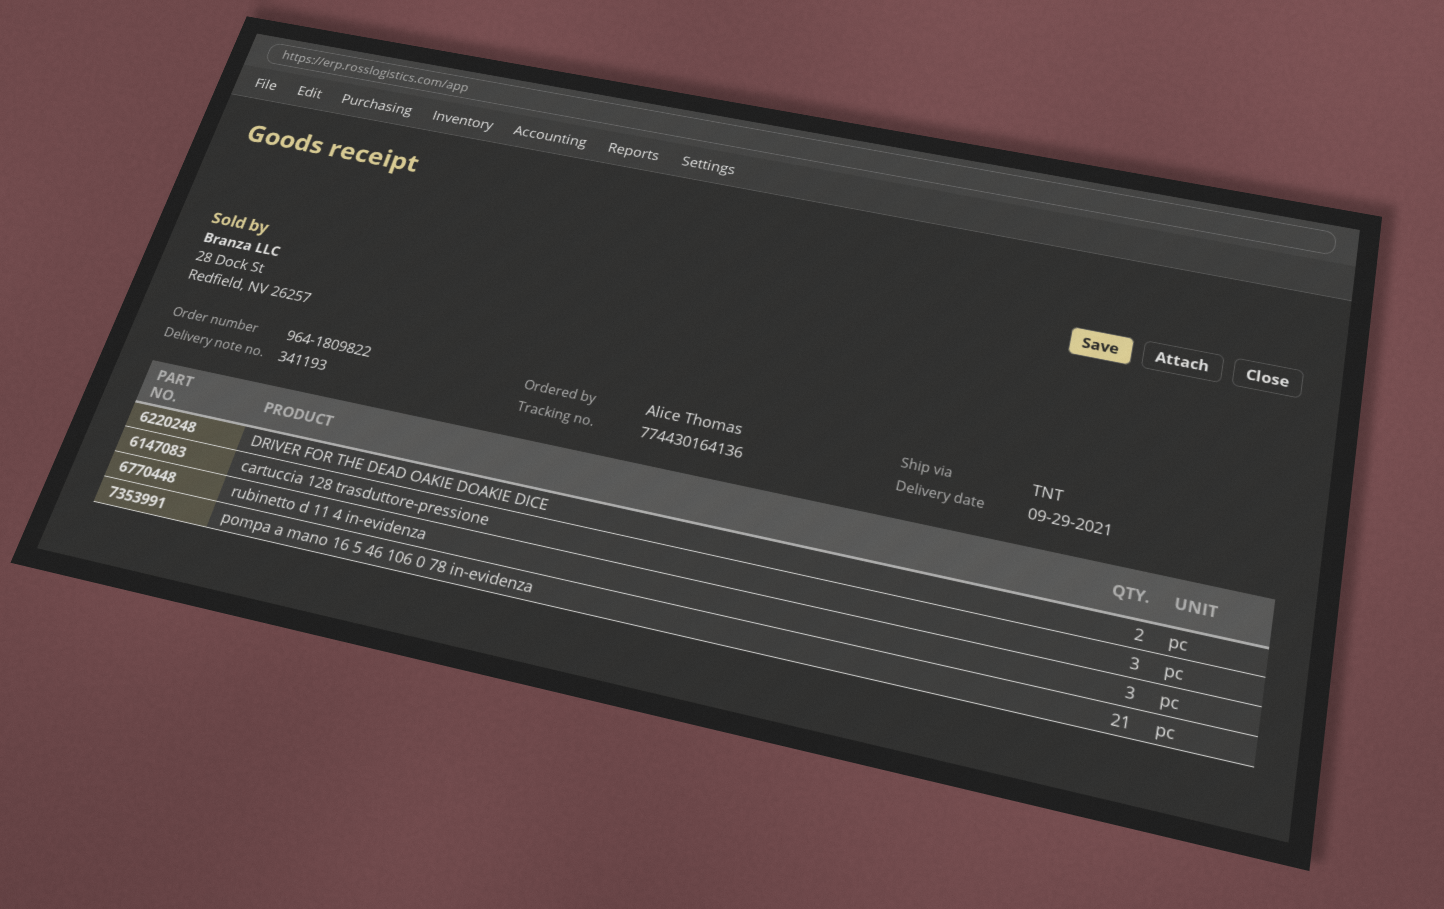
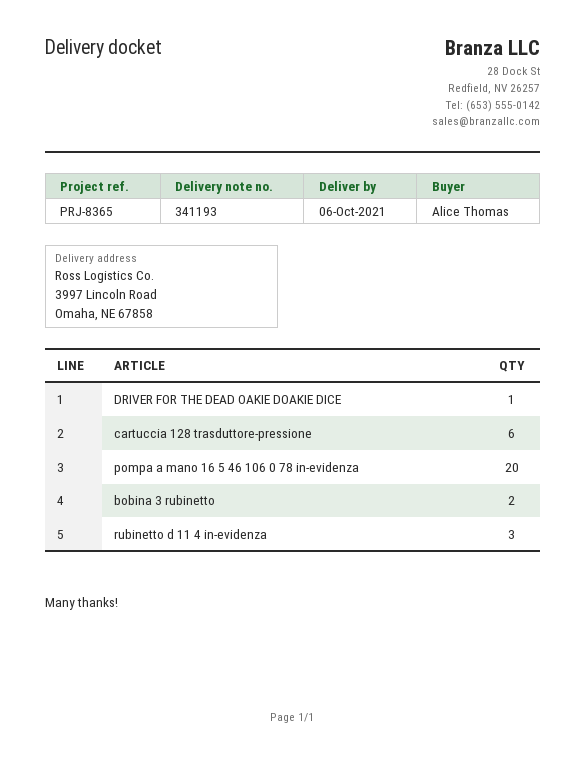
delivery date: 2021-09-29 -> 2021-10-06
DRIVER FOR THE DEAD OAKIE DOAKIE DICE: 2 -> 1
cartuccia 128 trasduttore-pressione: 3 -> 6
pompa a mano 16 5 46 106 0 78 in-evidenza: 21 -> 20
bobina 3 rubinetto: none -> 2

